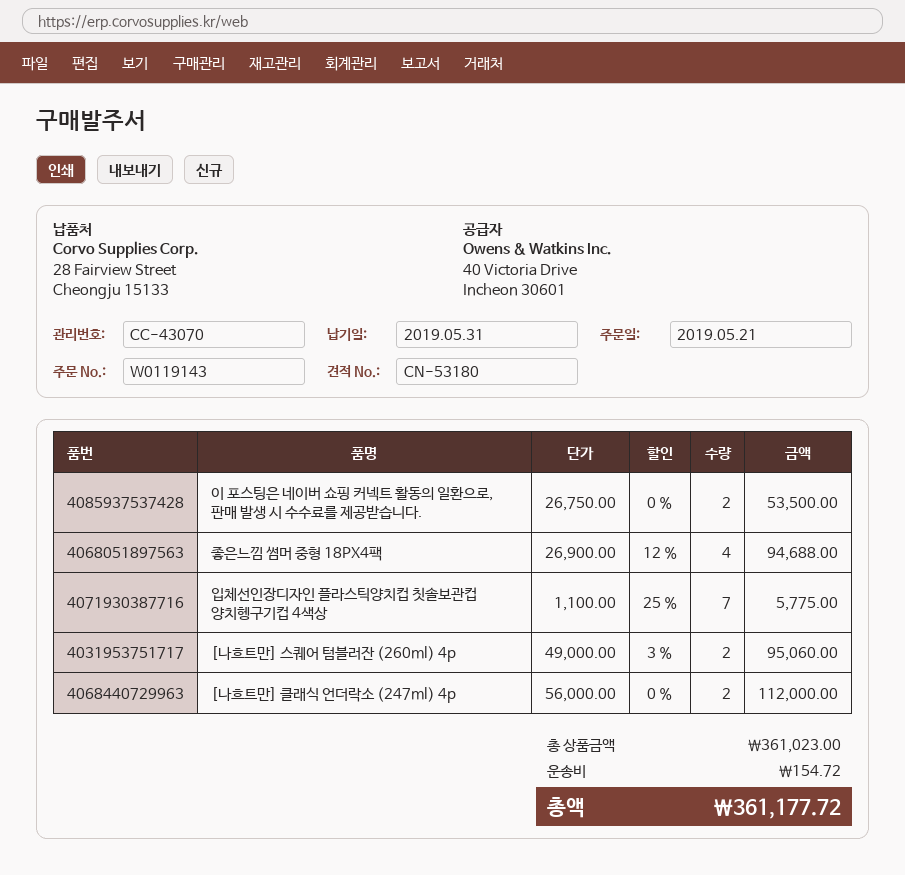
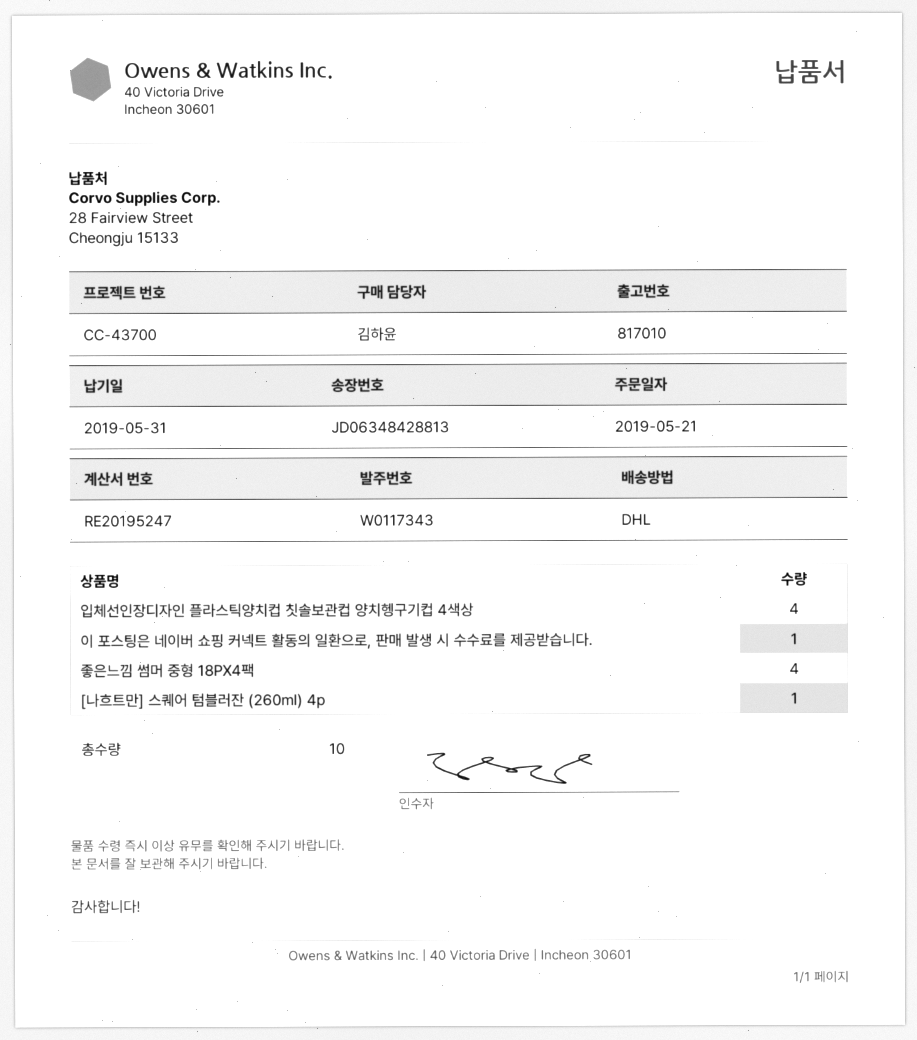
order number: W0119143 -> W0117343
reference: CC-43070 -> CC-43700
이 포스팅은 네이버 쇼핑 커넥트 활동의 일환으로, 판매 발생 시 수수료를 제공받습니다.: 2 -> 1
입체선인장디자인 플라스틱양치컵 칫솔보관컵 양치헹구기컵 4색상: 7 -> 4
[나흐트만] 스퀘어 텀블러잔 (260ml) 4p: 2 -> 1
[나흐트만] 클래식 언더락소 (247ml) 4p: 2 -> none

